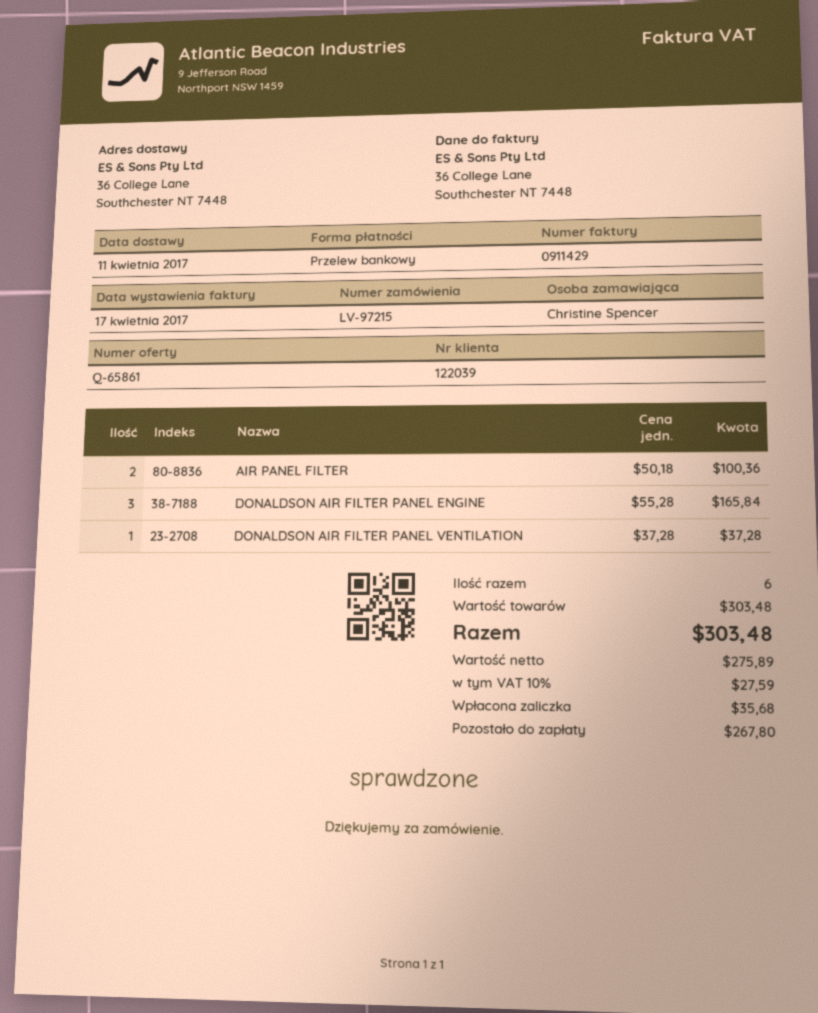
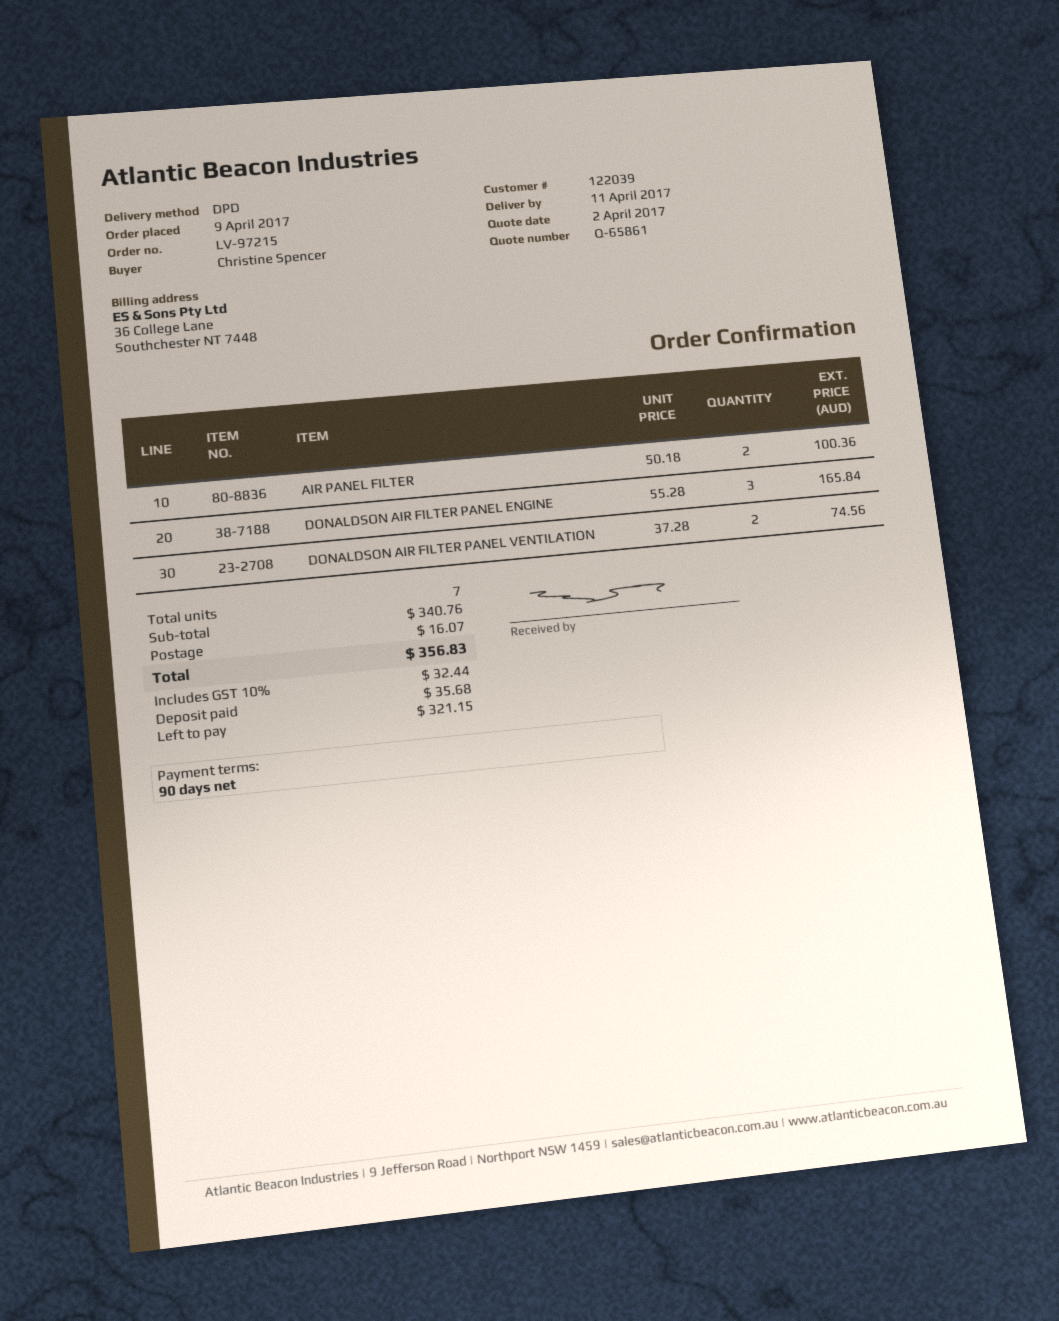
DONALDSON AIR FILTER PANEL VENTILATION: 1 x 37.28 = 37.28 -> 2 x 37.28 = 74.56
total quantity: 6 -> 7
subtotal: 303.48 -> 340.76
shipping: none -> 16.07
tax: 10% = 27.59 -> 10% = 32.44
total: 303.48 -> 356.83
balance: 267.80 -> 321.15

